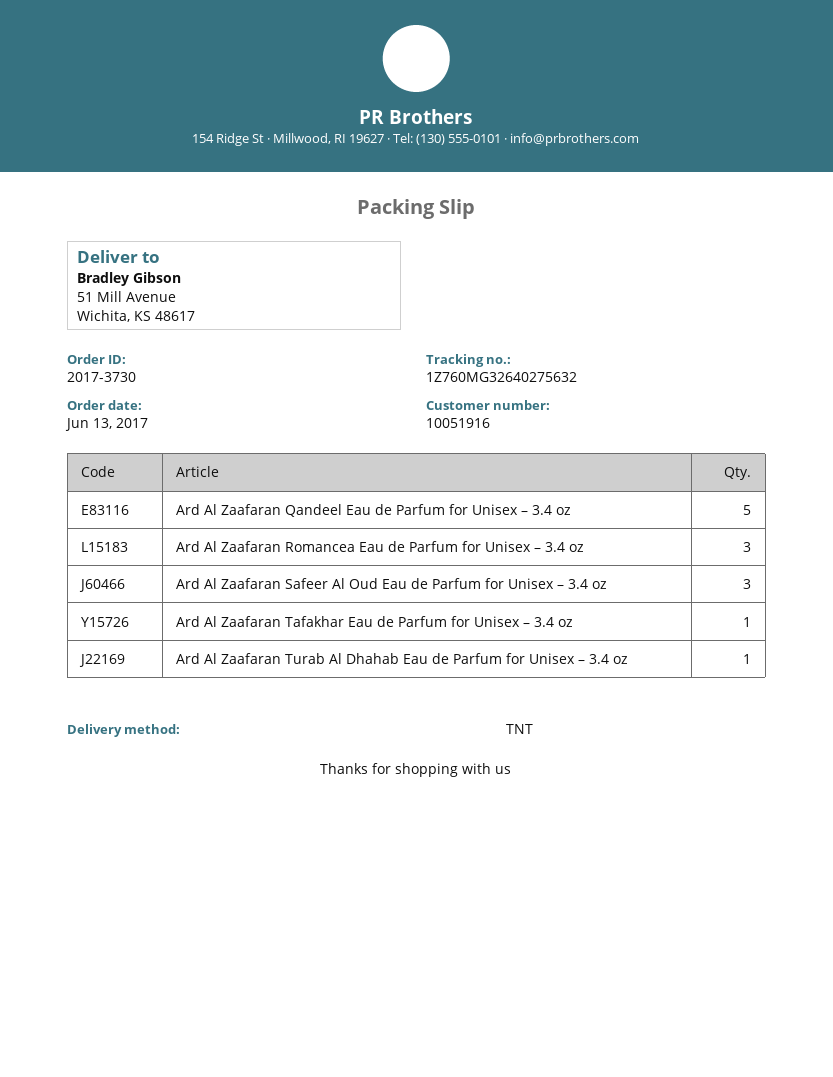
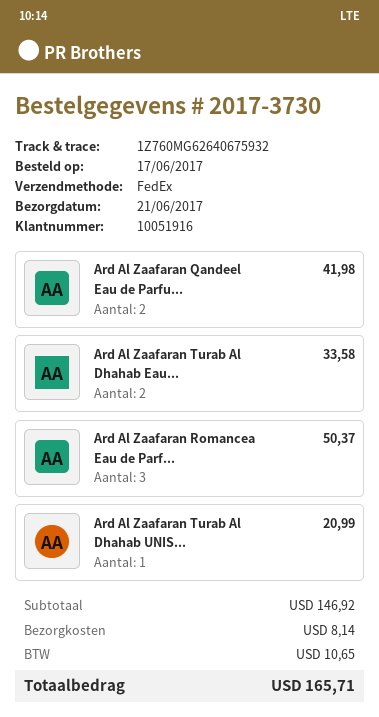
order date: 2017-06-13 -> 2017-06-17
shipping method: TNT -> FedEx
tracking number: 1Z760MG32640275632 -> 1Z760MG62640675932
Ard Al Zaafaran Qandeel Eau de Parfum for Unisex – 3.4 oz: 5 -> 2
Ard Al Zaafaran Safeer Al Oud Eau de Parfum for Unisex – 3.4 oz: 3 -> none
Ard Al Zaafaran Tafakhar Eau de Parfum for Unisex – 3.4 oz: 1 -> none
Ard Al Zaafaran Turab Al Dhahab Eau de Parfum for Unisex – 3.4 oz: 1 -> 2
Ard Al Zaafaran Turab Al Dhahab UNIS...: none -> 1

